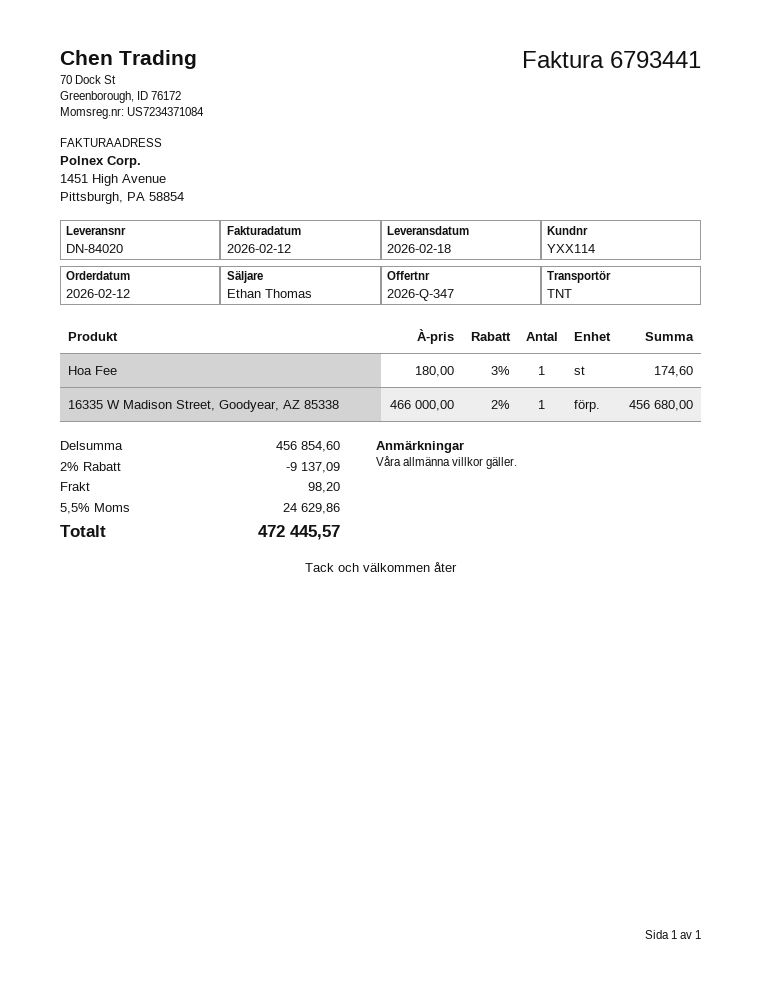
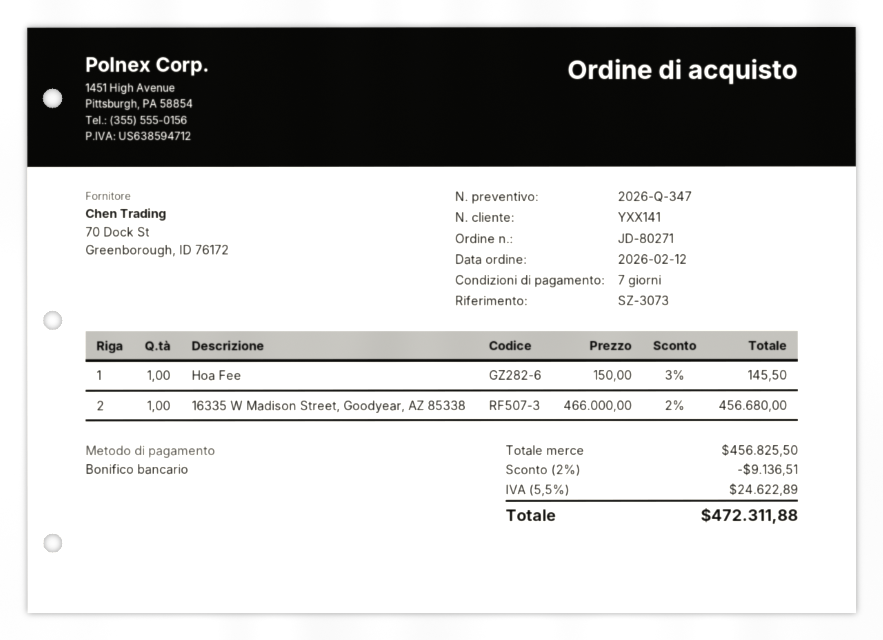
customer number: YXX114 -> YXX141
Hoa Fee: 1 x 180.00 - 3% = 174.60 -> 1 x 150.00 - 3% = 145.50
subtotal: 456854.60 -> 456825.50
discount: 2% = 9137.09 -> 2% = 9136.51
shipping: 98.20 -> none
tax: 5.5% = 24629.86 -> 5.5% = 24622.89
total: 472445.57 -> 472311.88

